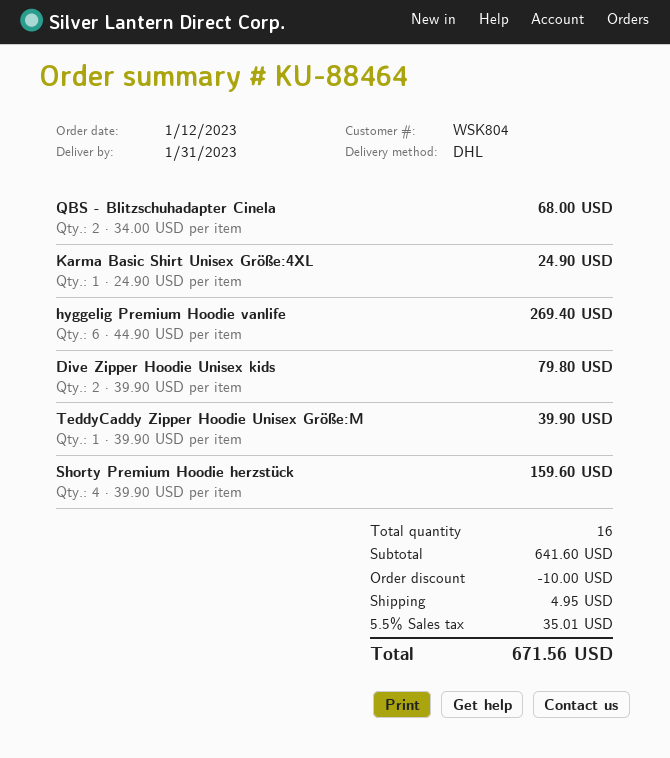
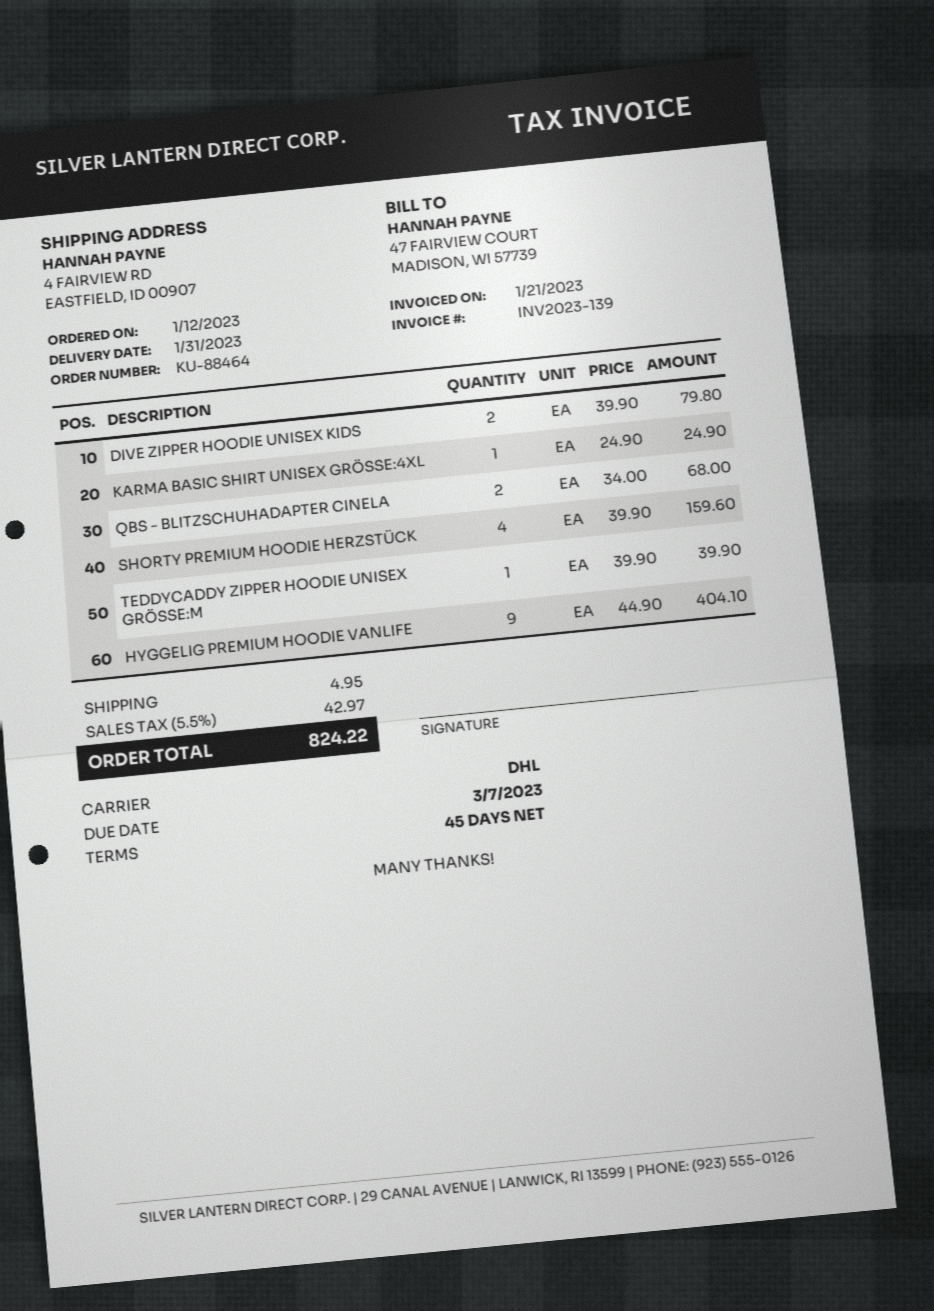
hyggelig Premium Hoodie vanlife: 6 x 44.90 = 269.40 -> 9 x 44.90 = 404.10
discount: 10.00 -> none
tax: 5.5% = 35.01 -> 5.5% = 42.97
total: 671.56 -> 824.22

